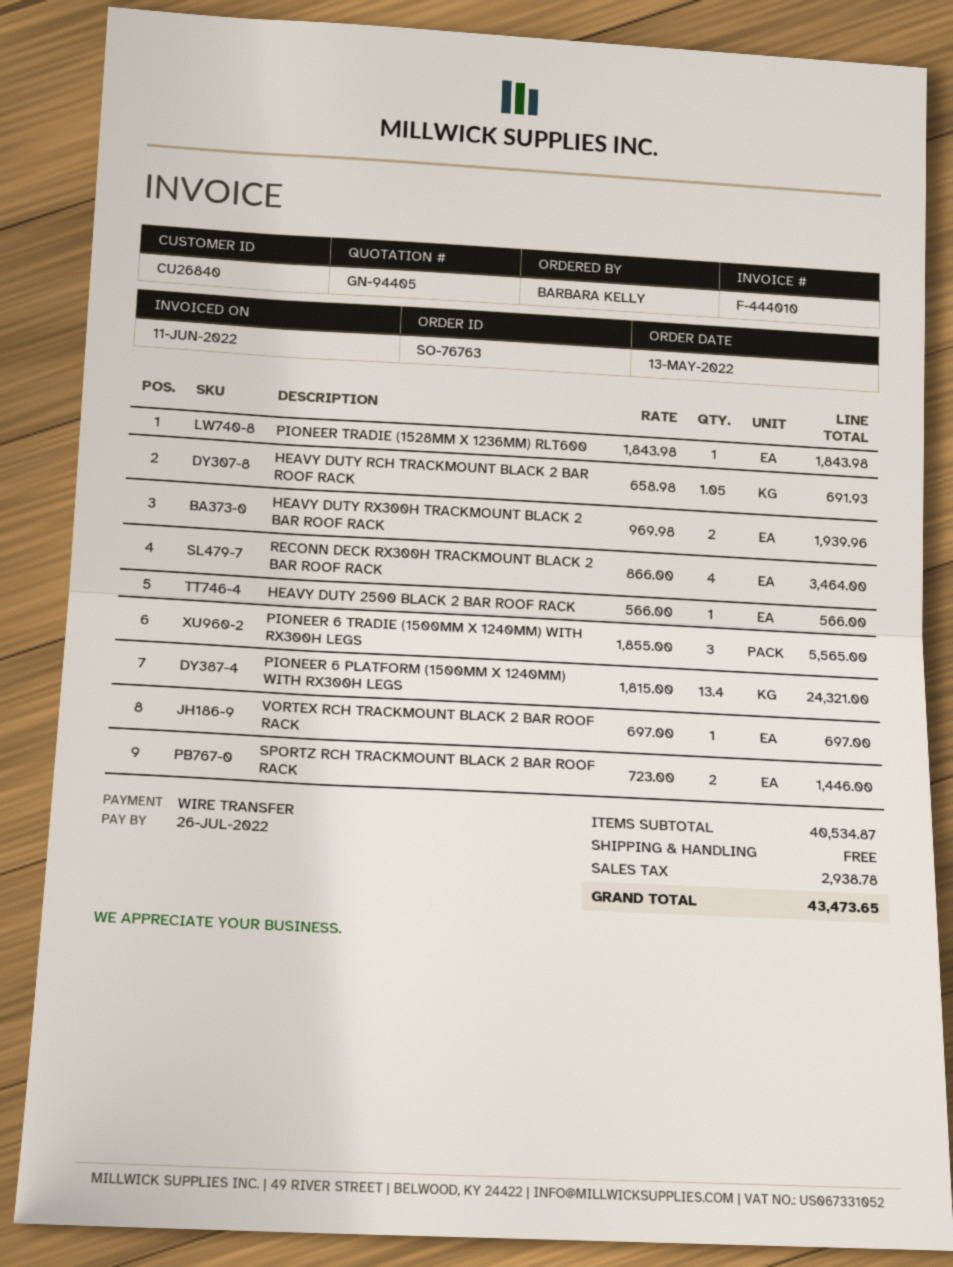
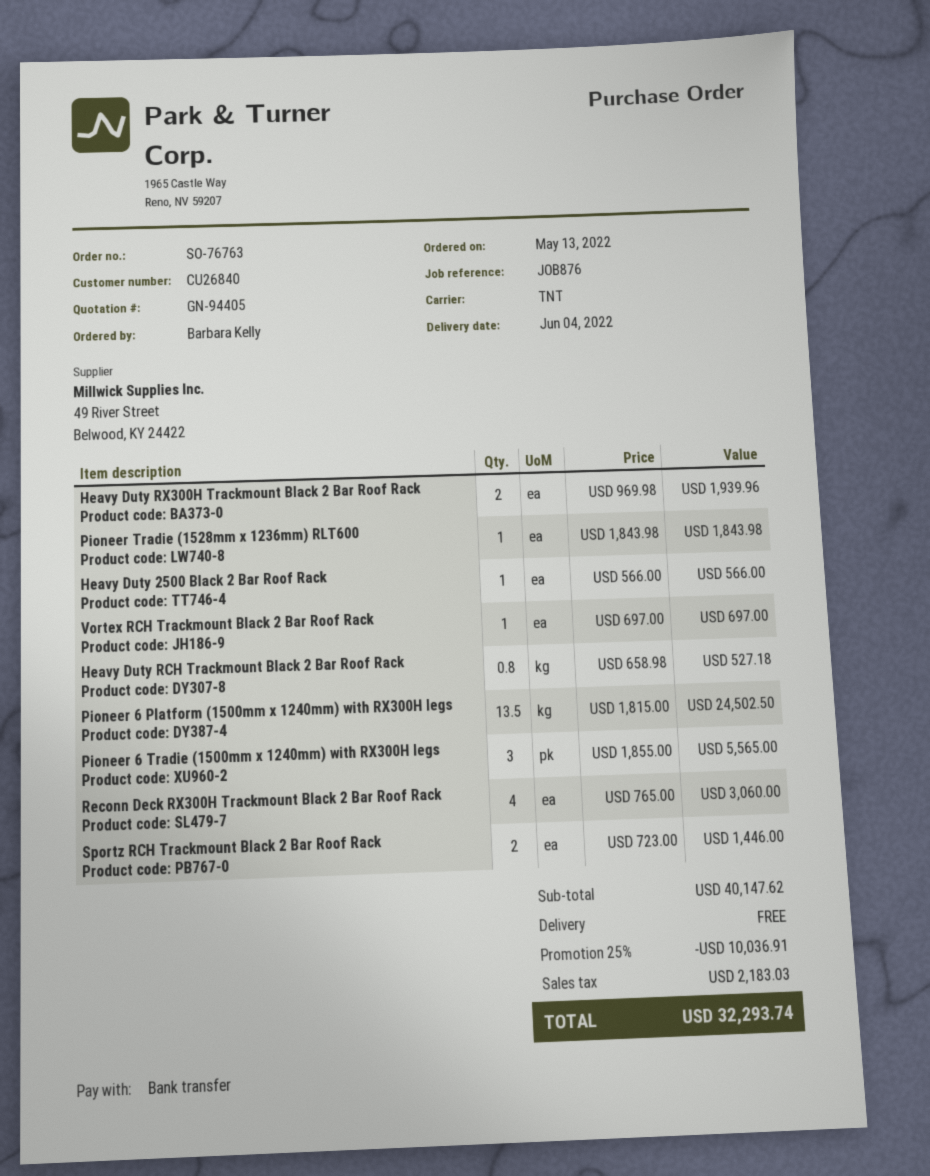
HEAVY DUTY RCH TRACKMOUNT BLACK 2 BAR ROOF RACK: 1.05 x 658.98 = 691.93 -> 0.8 x 658.98 = 527.18
RECONN DECK RX300H TRACKMOUNT BLACK 2 BAR ROOF RACK: 4 x 866.00 = 3464.00 -> 4 x 765.00 = 3060.00
PIONEER 6 PLATFORM (1500MM X 1240MM) WITH RX300H LEGS: 13.4 x 1815.00 = 24321.00 -> 13.5 x 1815.00 = 24502.50
subtotal: 40534.87 -> 40147.62
discount: none -> 25% = 10036.91
tax: 2938.78 -> 2183.03
total: 43473.65 -> 32293.74

